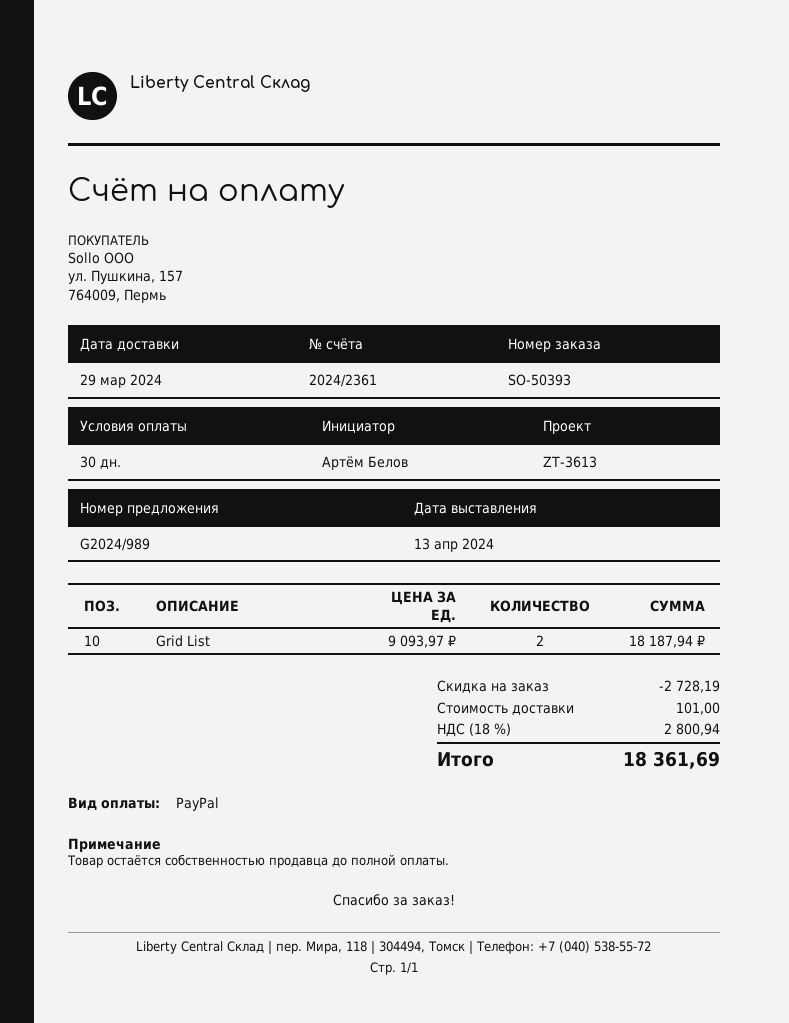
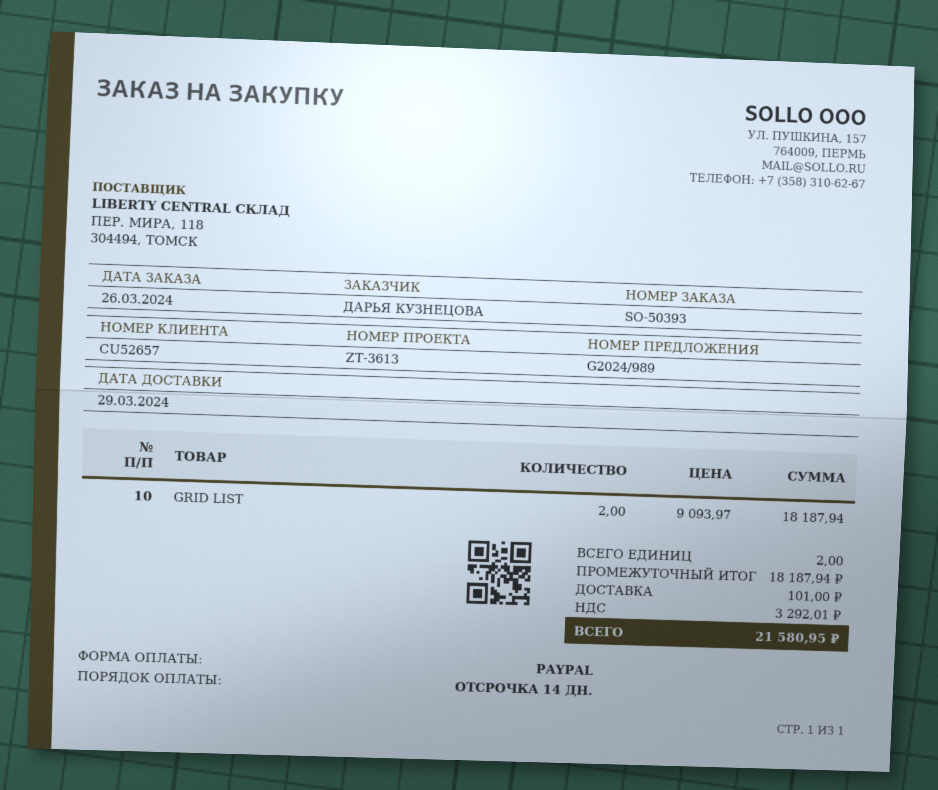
payment terms: 30 days -> 14 days
ordered by: Артём Белов -> ДАРЬЯ КУЗНЕЦОВА
discount: 2728.19 -> none
tax: 2800.94 -> 3292.01
total: 18361.69 -> 21580.95

